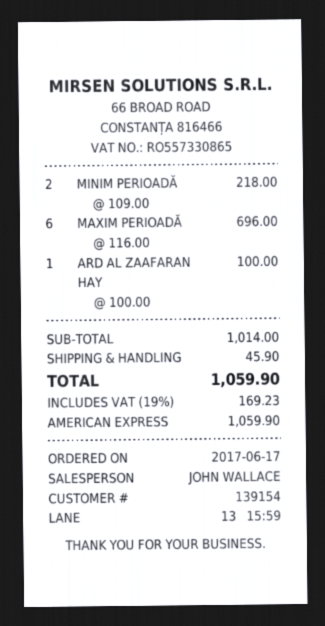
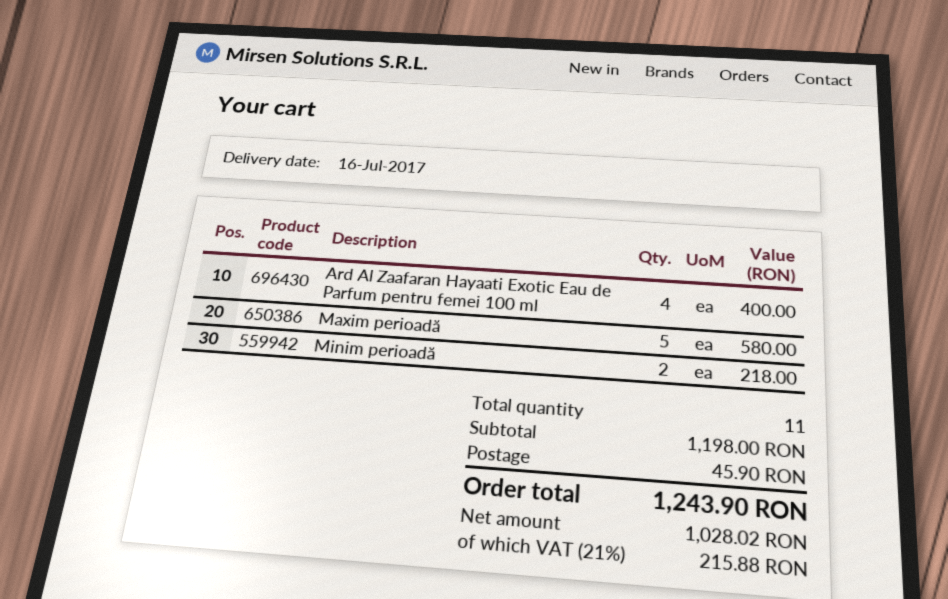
MAXIM PERIOADĂ: 6 for 696.00 -> 5 for 580.00
ARD AL ZAAFARAN HAY: 1 for 100.00 -> 4 for 400.00
subtotal: 1014.00 -> 1198.00
tax: 19% = 169.23 -> 21% = 215.88
total: 1059.90 -> 1243.90

